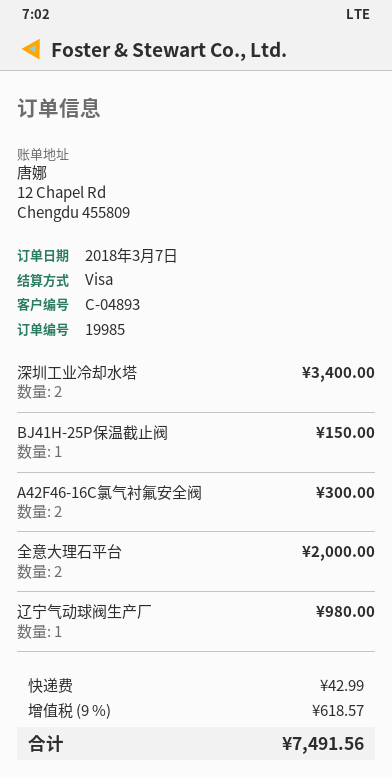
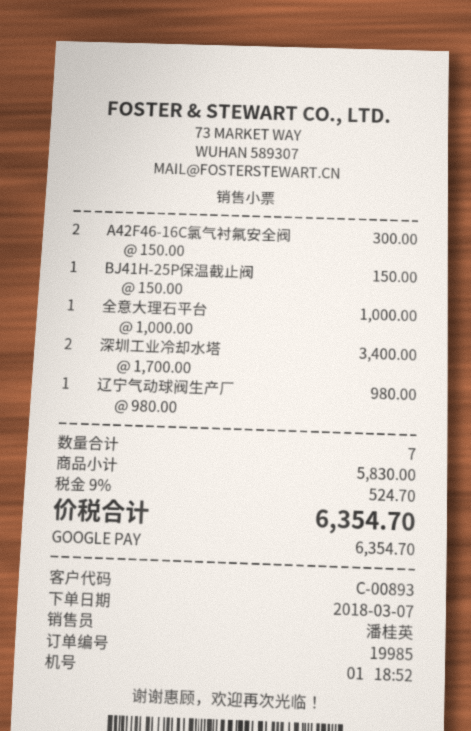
customer number: C-04893 -> C-00893
payment method: Visa -> Google Pay
全意大理石平台: 2 for 2000.00 -> 1 for 1000.00
shipping: 42.99 -> none
tax: 9% = 618.57 -> 9% = 524.70
total: 7491.56 -> 6354.70

